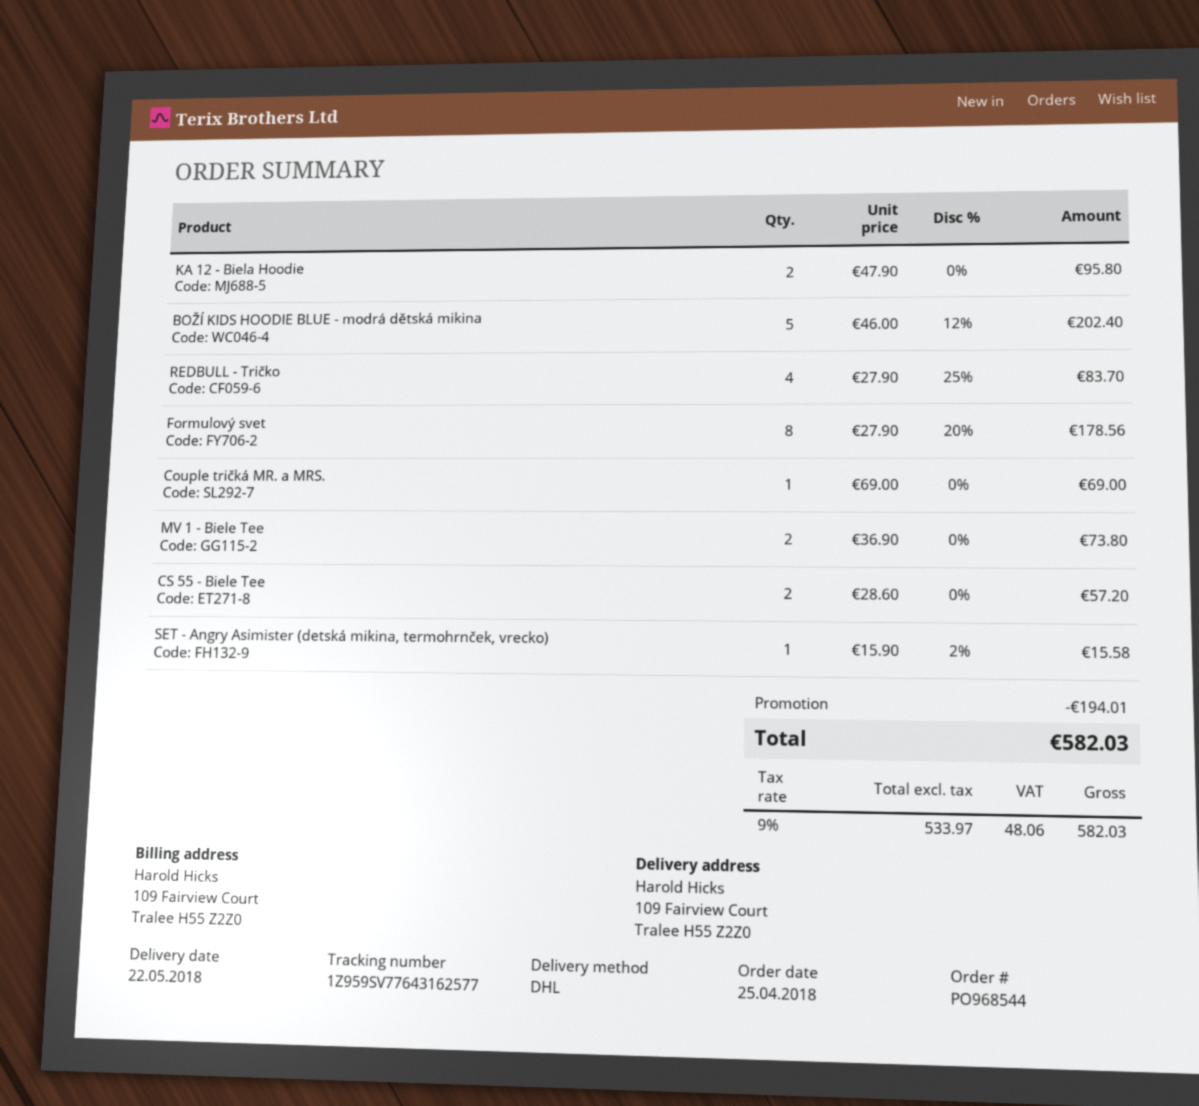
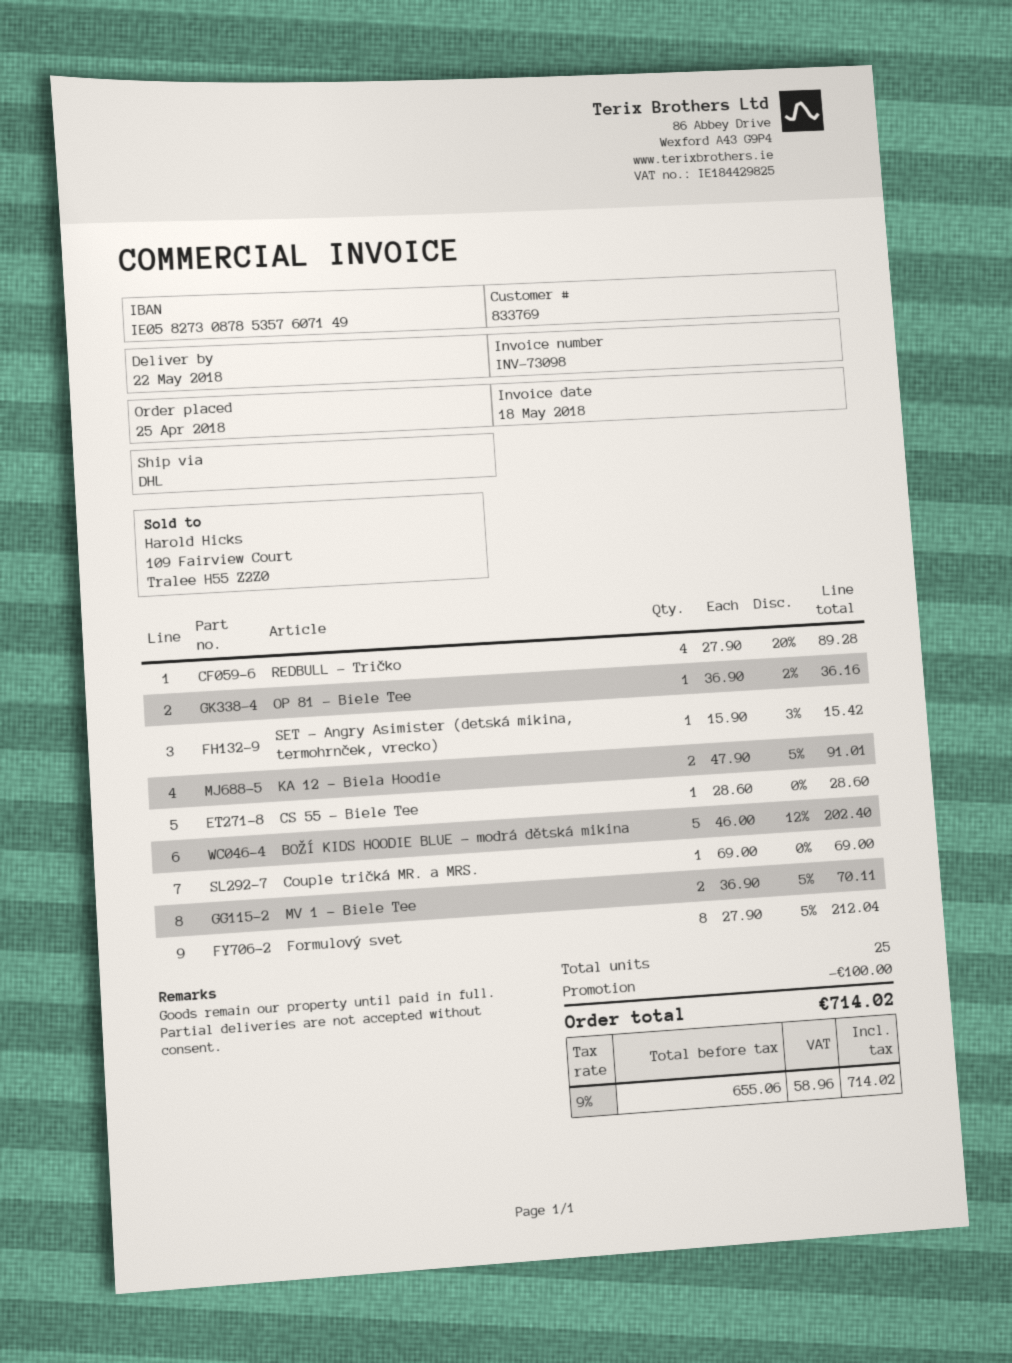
KA 12 - Biela Hoodie: 2 x 47.90 = 95.80 -> 2 x 47.90 - 5% = 91.01
REDBULL - Tričko: 4 x 27.90 - 25% = 83.70 -> 4 x 27.90 - 20% = 89.28
Formulový svet: 8 x 27.90 - 20% = 178.56 -> 8 x 27.90 - 5% = 212.04
MV 1 - Biele Tee: 2 x 36.90 = 73.80 -> 2 x 36.90 - 5% = 70.11
CS 55 - Biele Tee: 2 x 28.60 = 57.20 -> 1 x 28.60 = 28.60
SET - Angry Asimister (detská mikina, termohrnček, vrecko): 1 x 15.90 - 2% = 15.58 -> 1 x 15.90 - 3% = 15.42
OP 81 - Biele Tee: none -> 1 x 36.90 - 2% = 36.16
discount: 194.01 -> 100.00
net: 533.97 -> 655.06
tax: 9% = 48.06 -> 9% = 58.96
total: 582.03 -> 714.02

